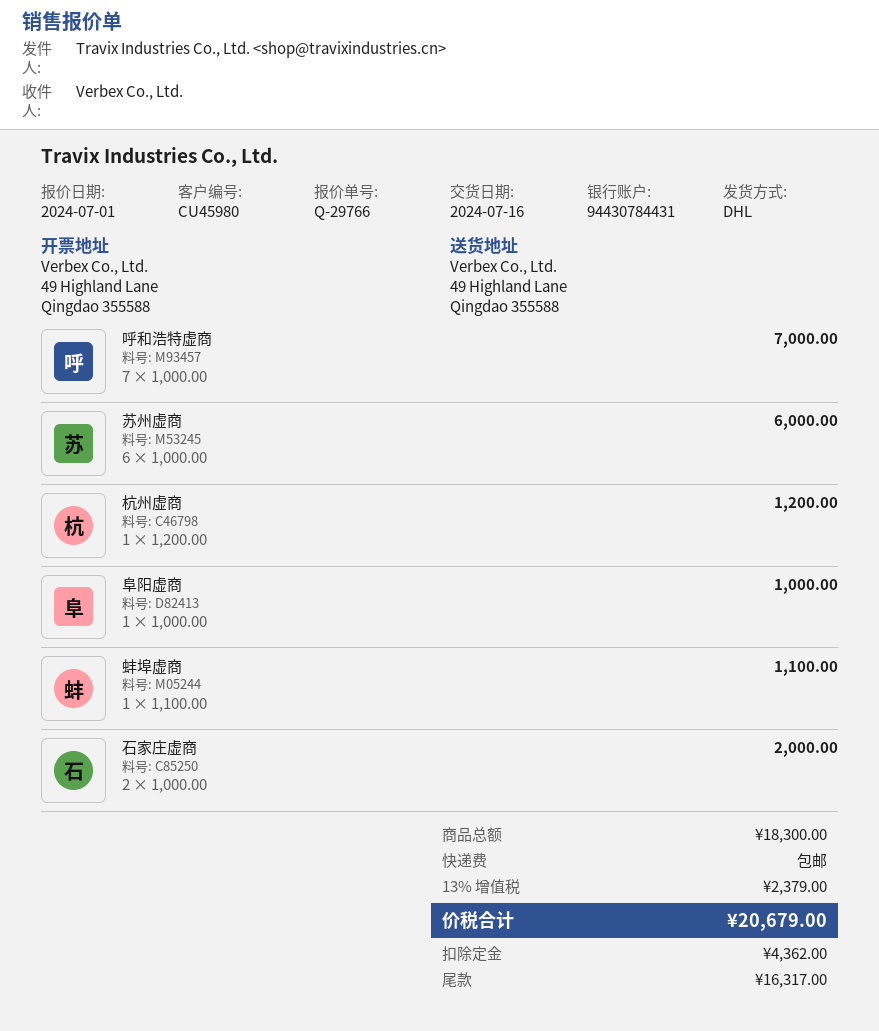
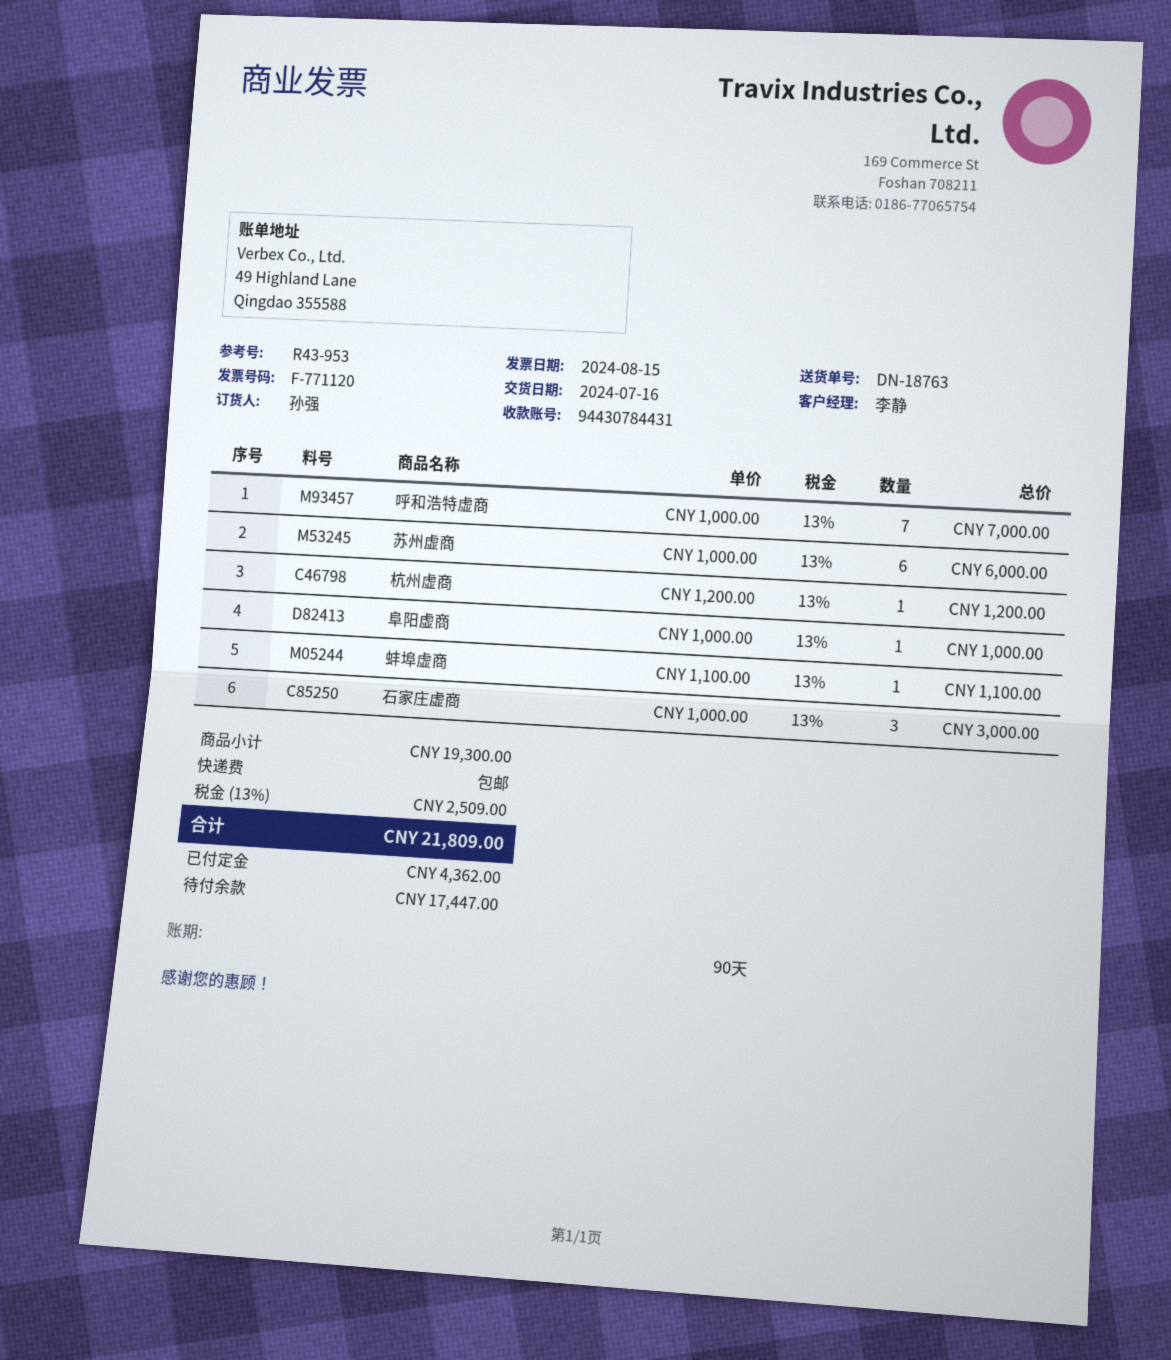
石家庄虚商: 2 x 1000.00 = 2000.00 -> 3 x 1000.00 = 3000.00
subtotal: 18300.00 -> 19300.00
tax: 13% = 2379.00 -> 13% = 2509.00
total: 20679.00 -> 21809.00
balance: 16317.00 -> 17447.00

